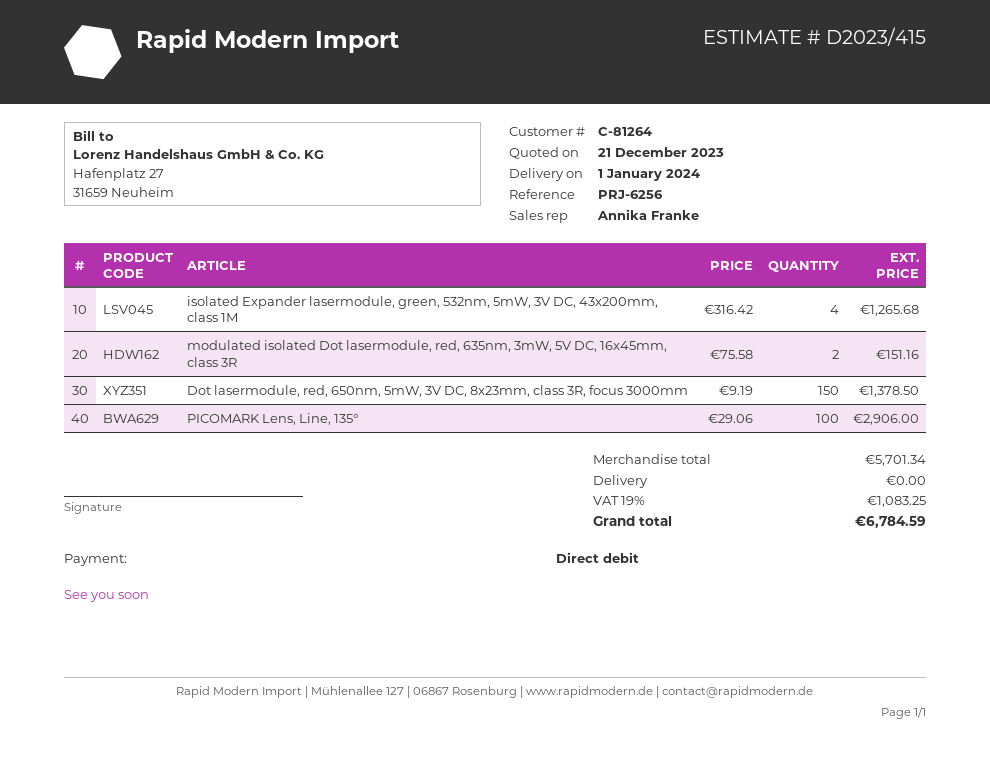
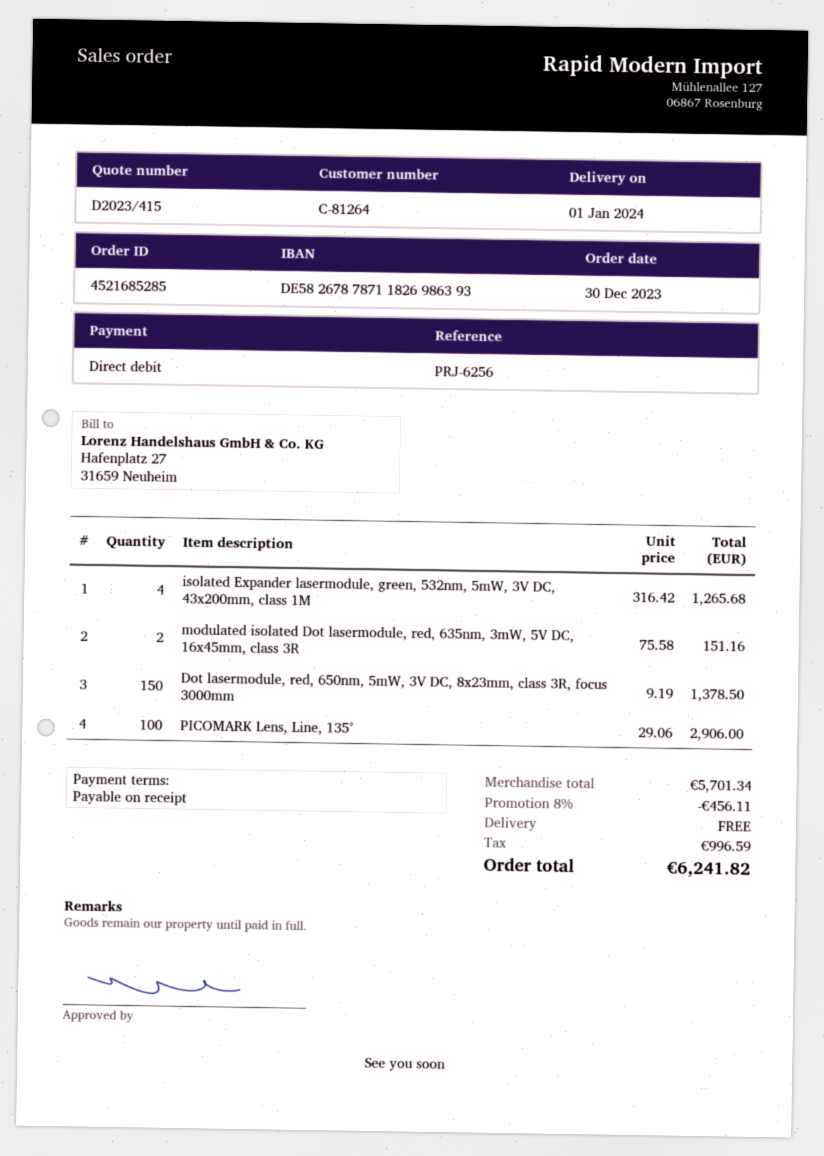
discount: none -> 8% = 456.11
tax: 1083.25 -> 996.59
total: 6784.59 -> 6241.82

